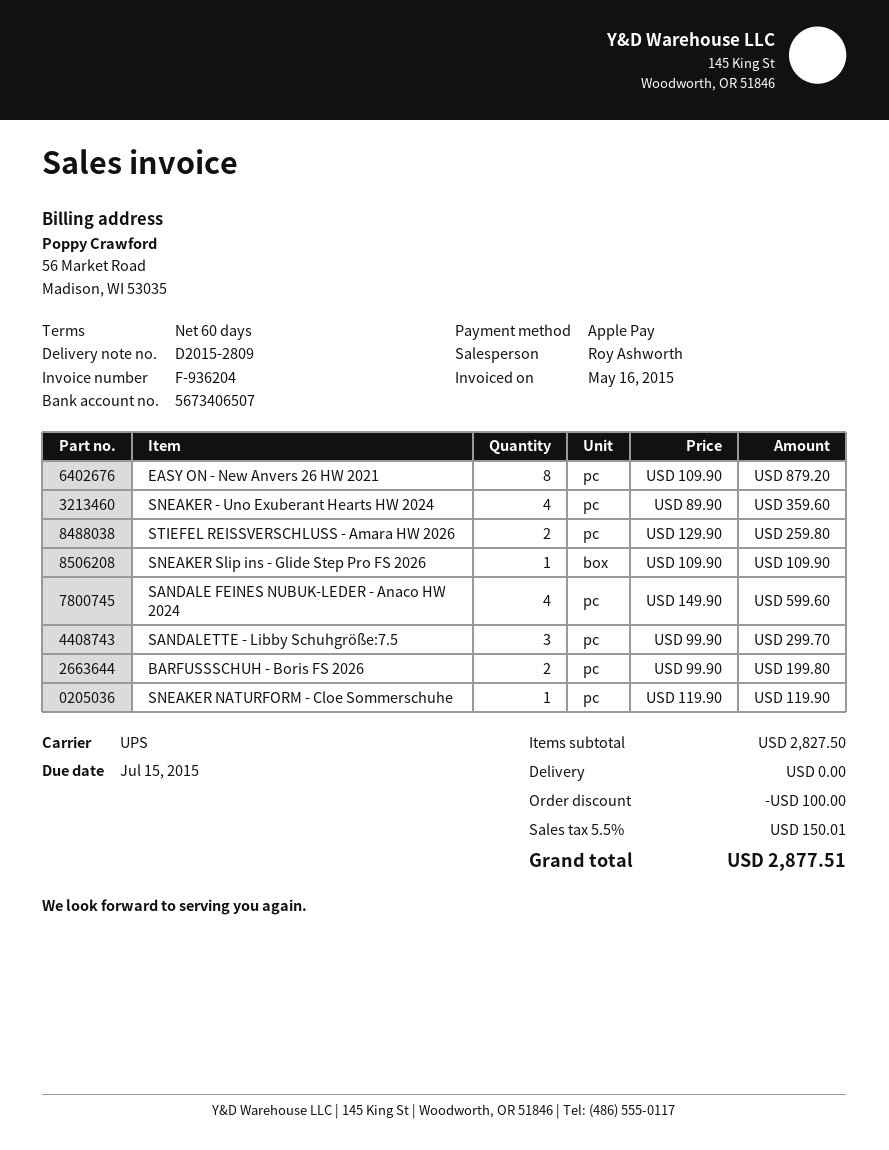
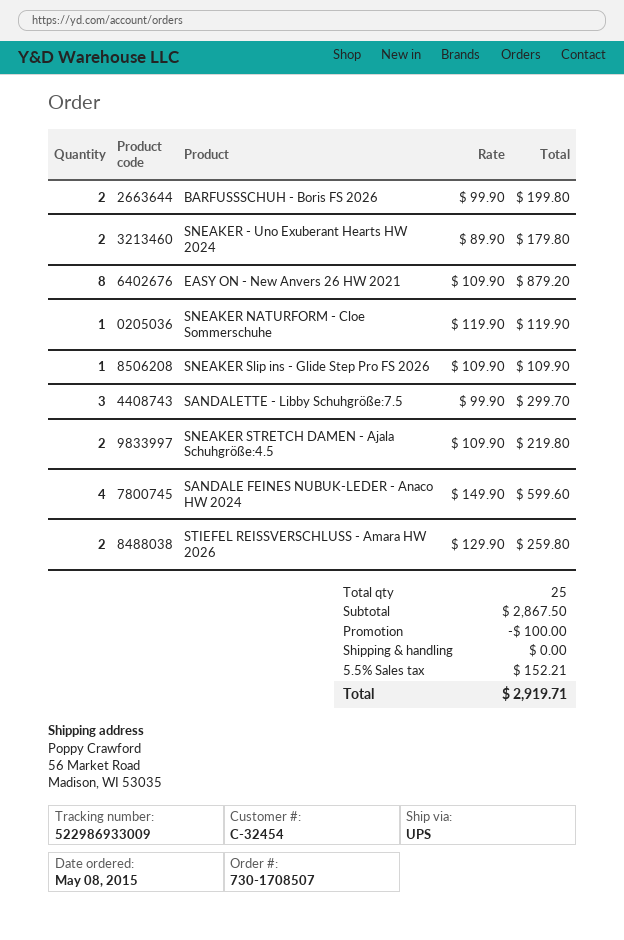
SNEAKER - Uno Exuberant Hearts HW 2024: 4 x 89.90 = 359.60 -> 2 x 89.90 = 179.80
SNEAKER STRETCH DAMEN - Ajala Schuhgröße:4.5: none -> 2 x 109.90 = 219.80
subtotal: 2827.50 -> 2867.50
tax: 5.5% = 150.01 -> 5.5% = 152.21
total: 2877.51 -> 2919.71

